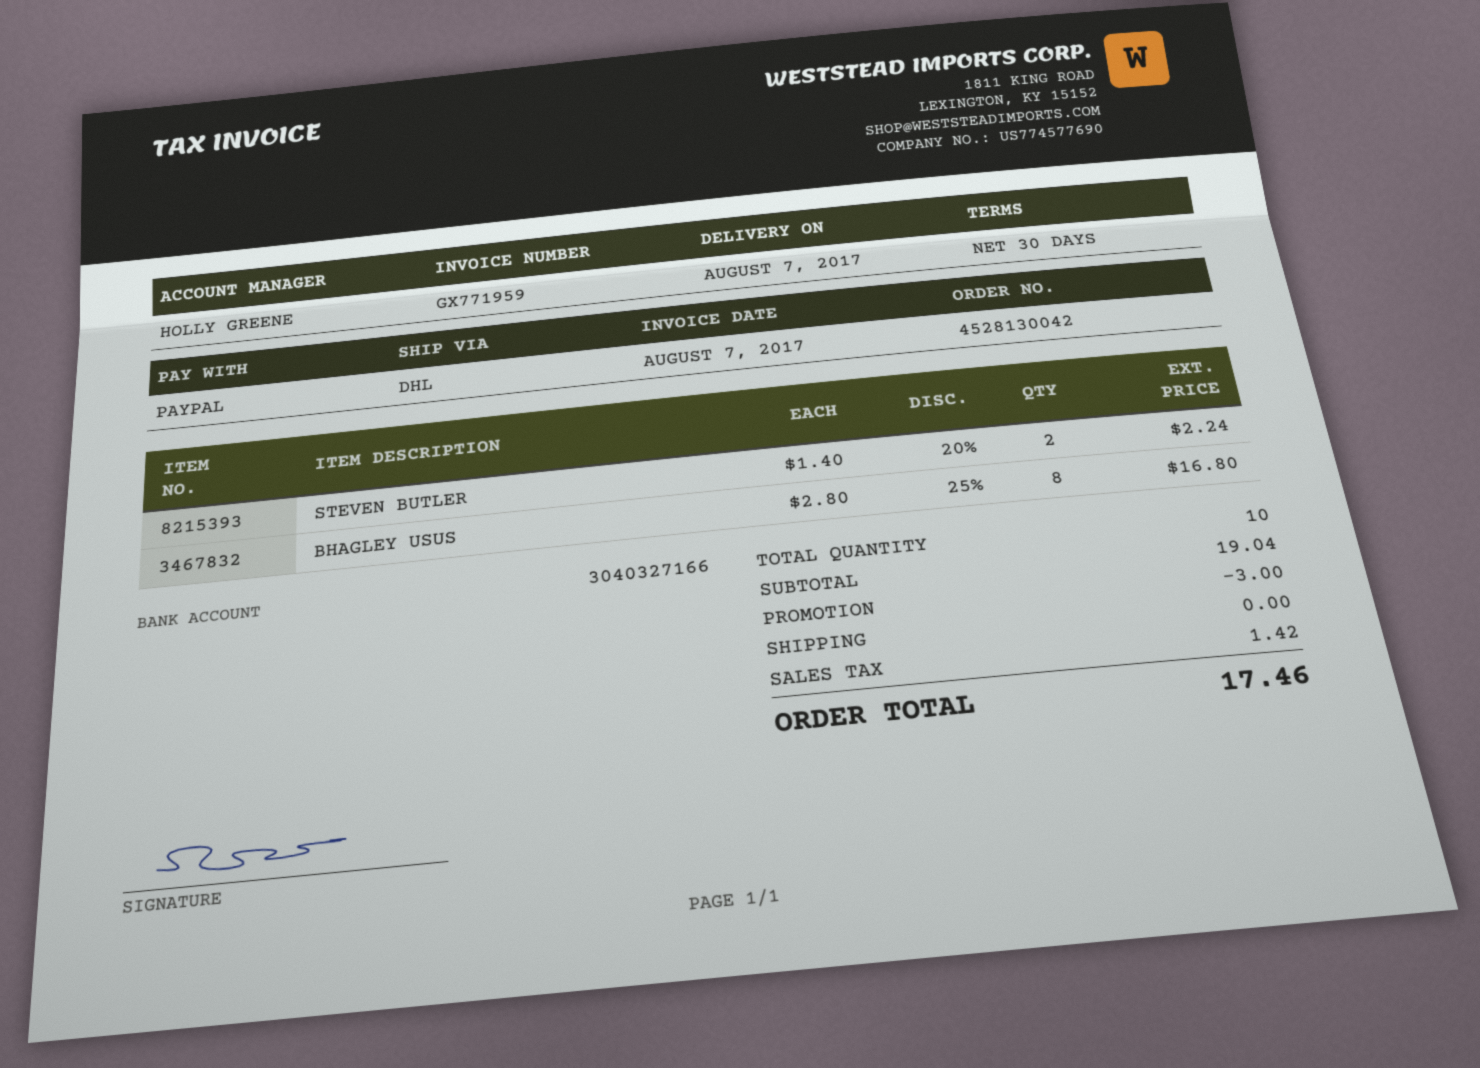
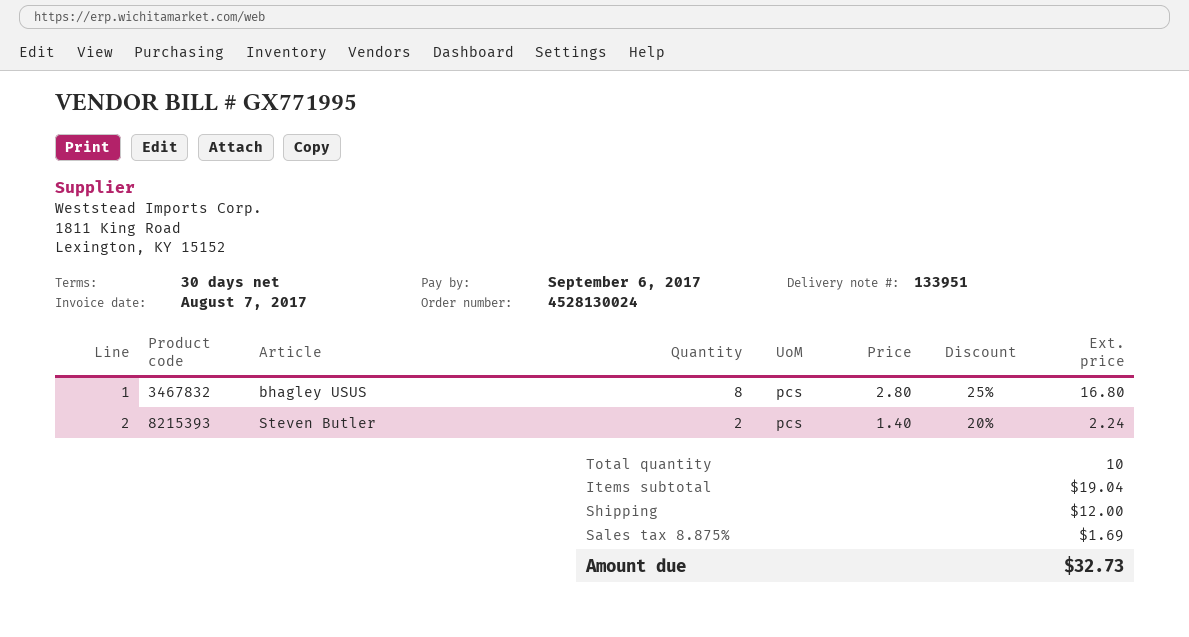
order number: 4528130042 -> 4528130024
invoice number: GX771959 -> GX771995
discount: 3.00 -> none
shipping: 0.00 -> 12.00
tax: 1.42 -> 1.69
total: 17.46 -> 32.73

